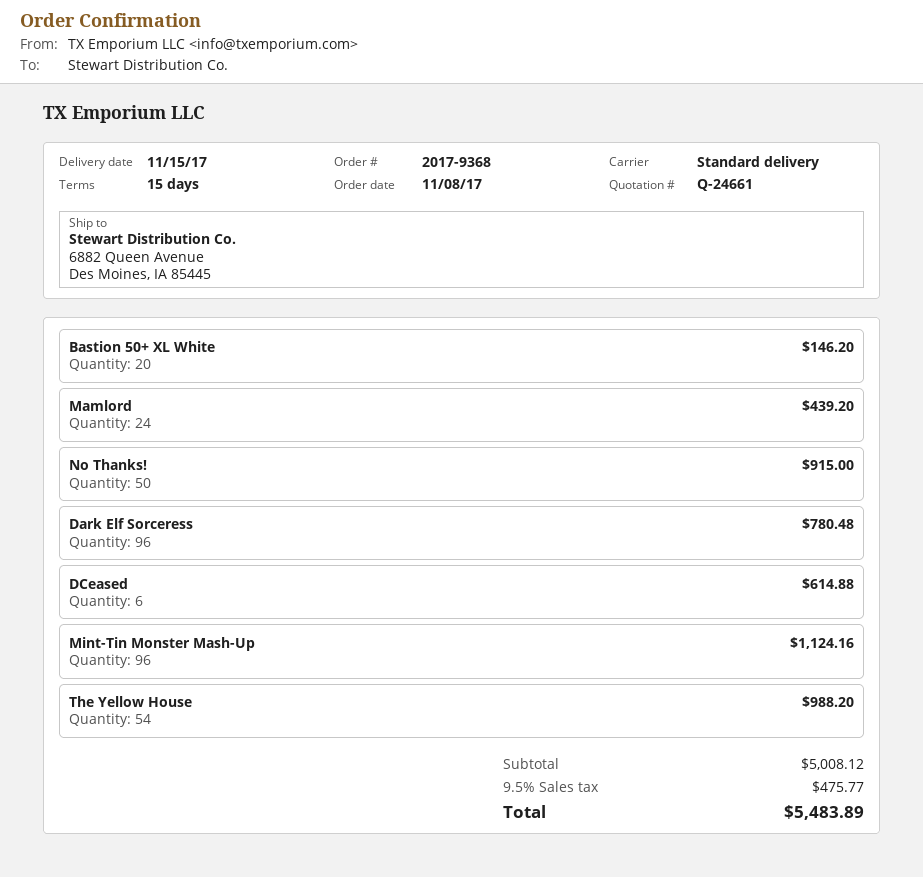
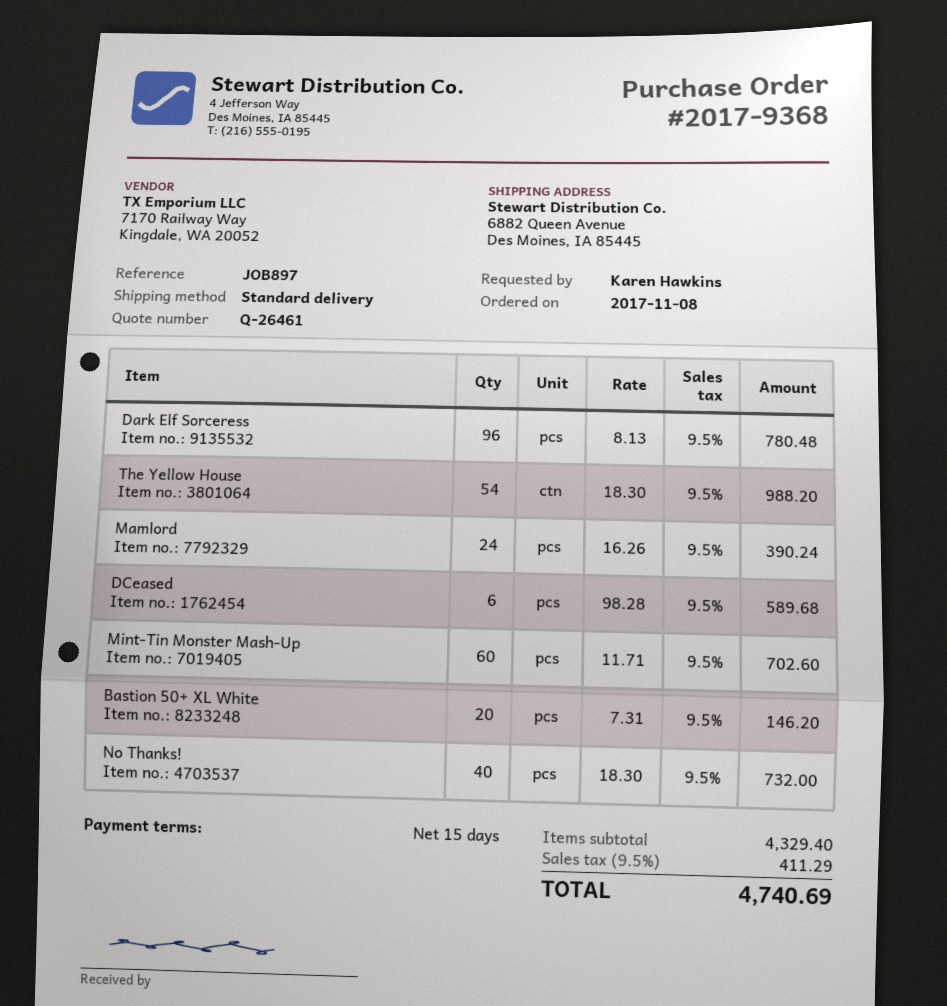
quote number: Q-24661 -> Q-26461
Mamlord: 24 for 439.20 -> 24 for 390.24
No Thanks!: 50 for 915.00 -> 40 for 732.00
DCeased: 6 for 614.88 -> 6 for 589.68
Mint-Tin Monster Mash-Up: 96 for 1124.16 -> 60 for 702.60
subtotal: 5008.12 -> 4329.40
tax: 9.5% = 475.77 -> 9.5% = 411.29
total: 5483.89 -> 4740.69

